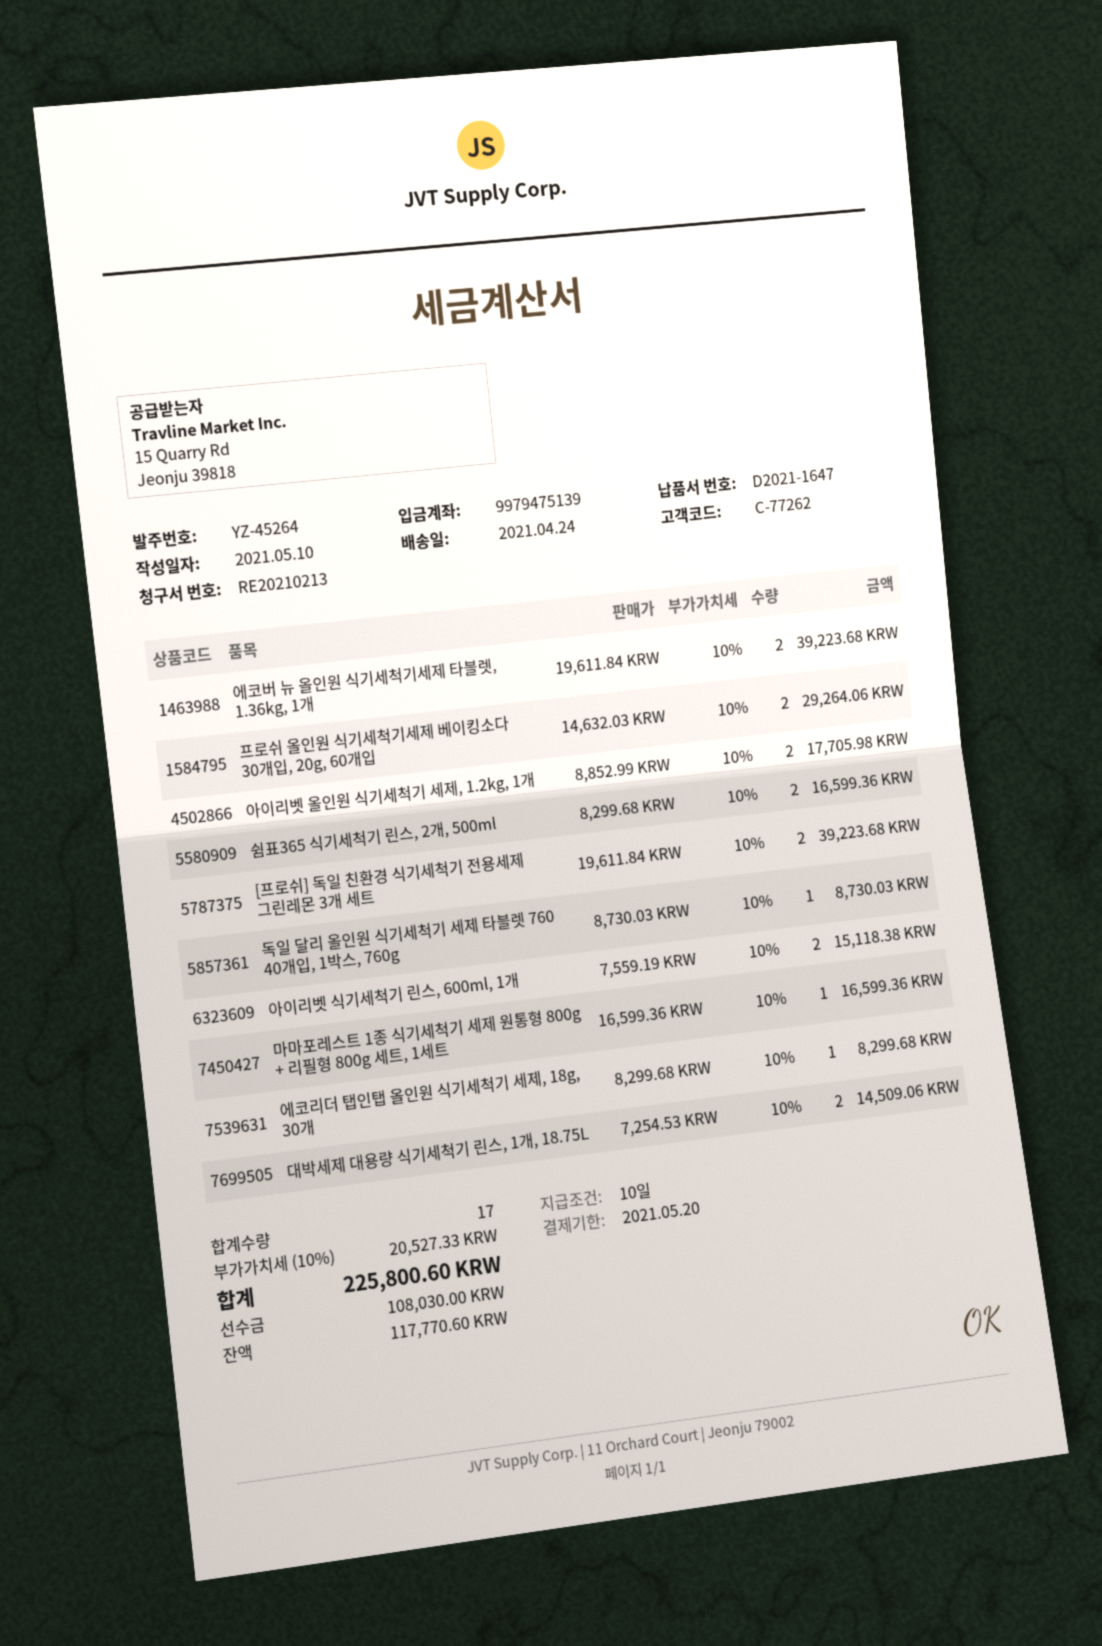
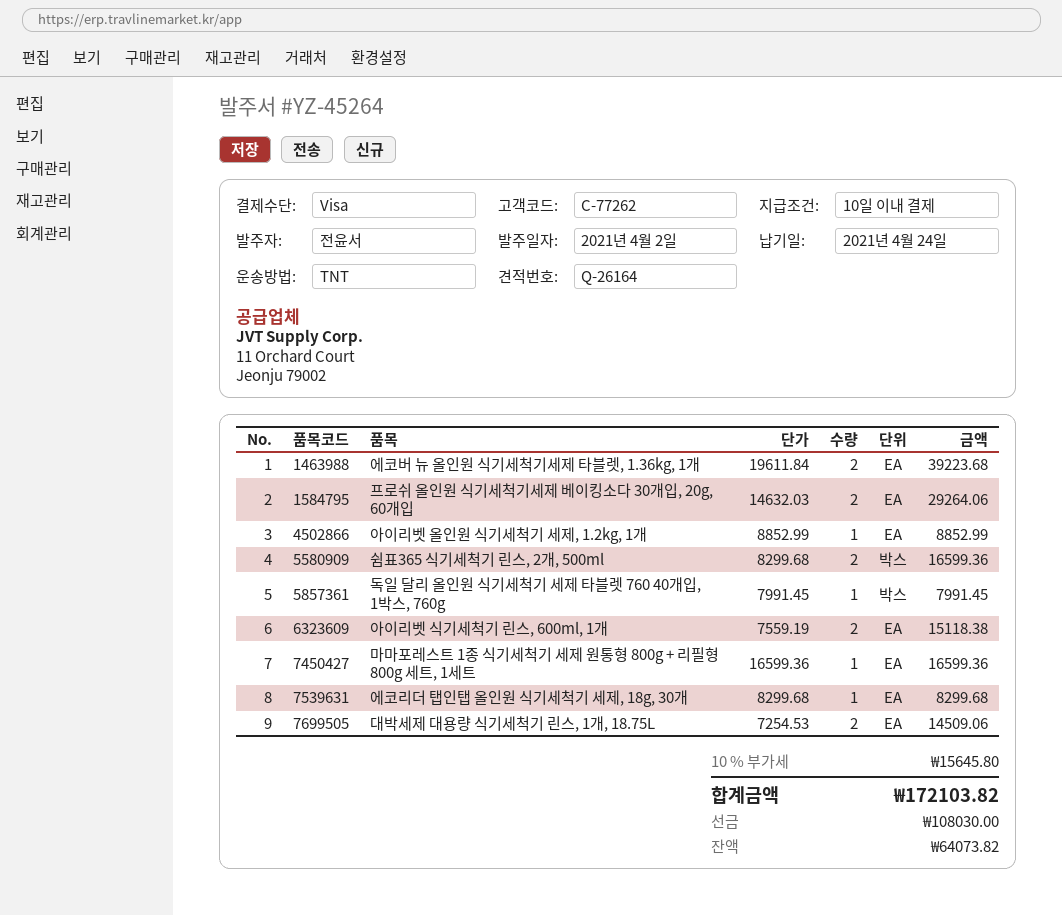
아이리벳 올인원 식기세척기 세제, 1.2kg, 1개: 2 x 8852.99 = 17705.98 -> 1 x 8852.99 = 8852.99
[프로쉬] 독일 친환경 식기세척기 전용세제 그린레몬 3개 세트: 2 x 19611.84 = 39223.68 -> none
독일 달리 올인원 식기세척기 세제 타블렛 760 40개입, 1박스, 760g: 1 x 8730.03 = 8730.03 -> 1 x 7991.45 = 7991.45
tax: 10% = 20527.33 -> 10% = 15645.80
total: 225800.60 -> 172103.82
balance: 117770.60 -> 64073.82

